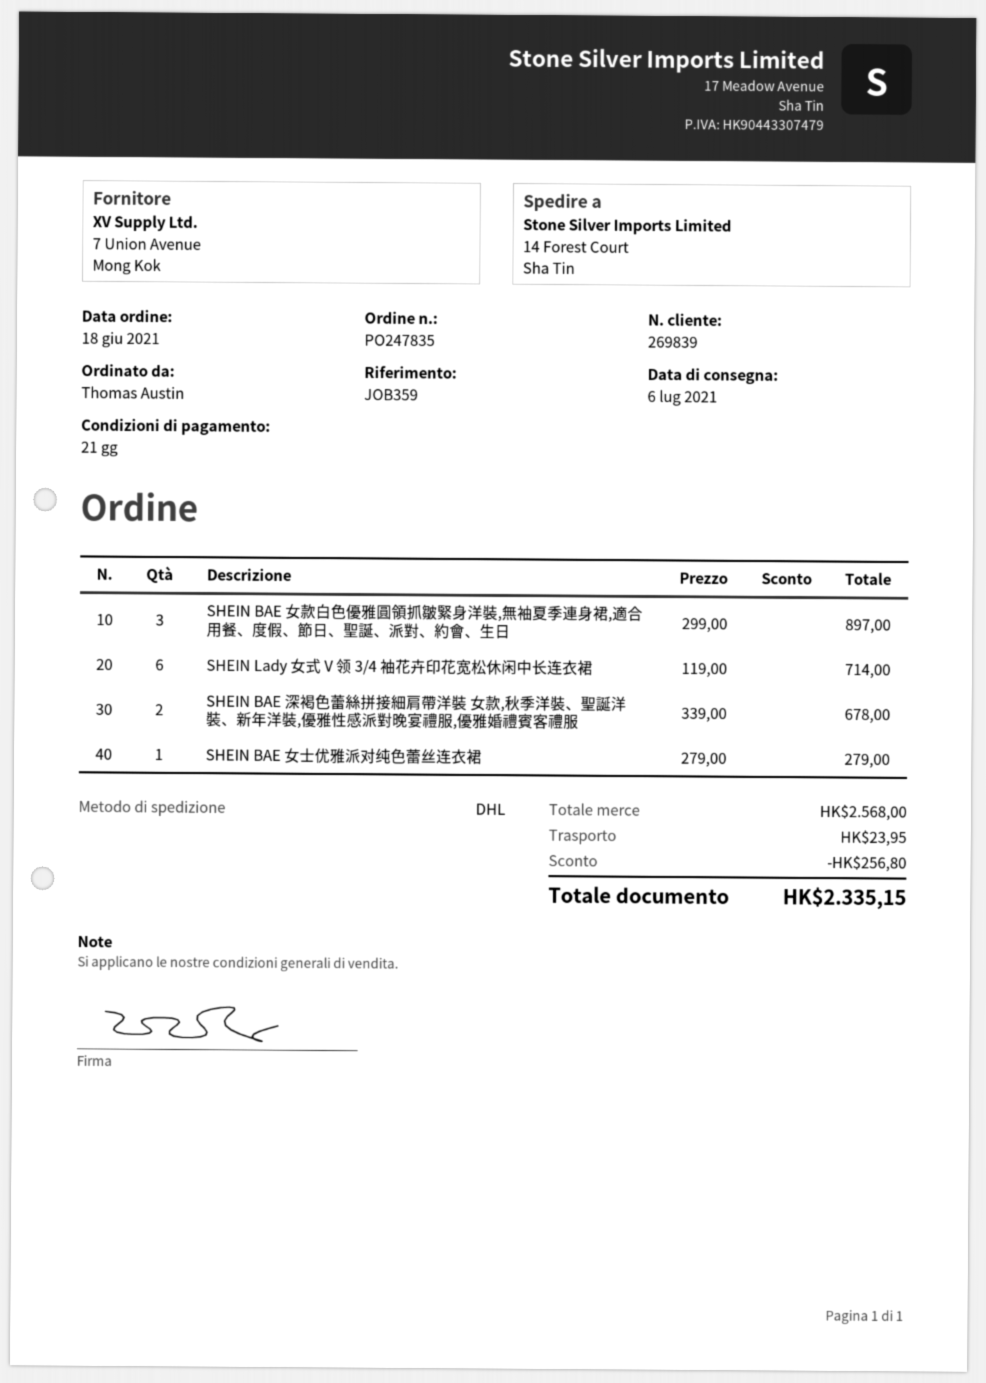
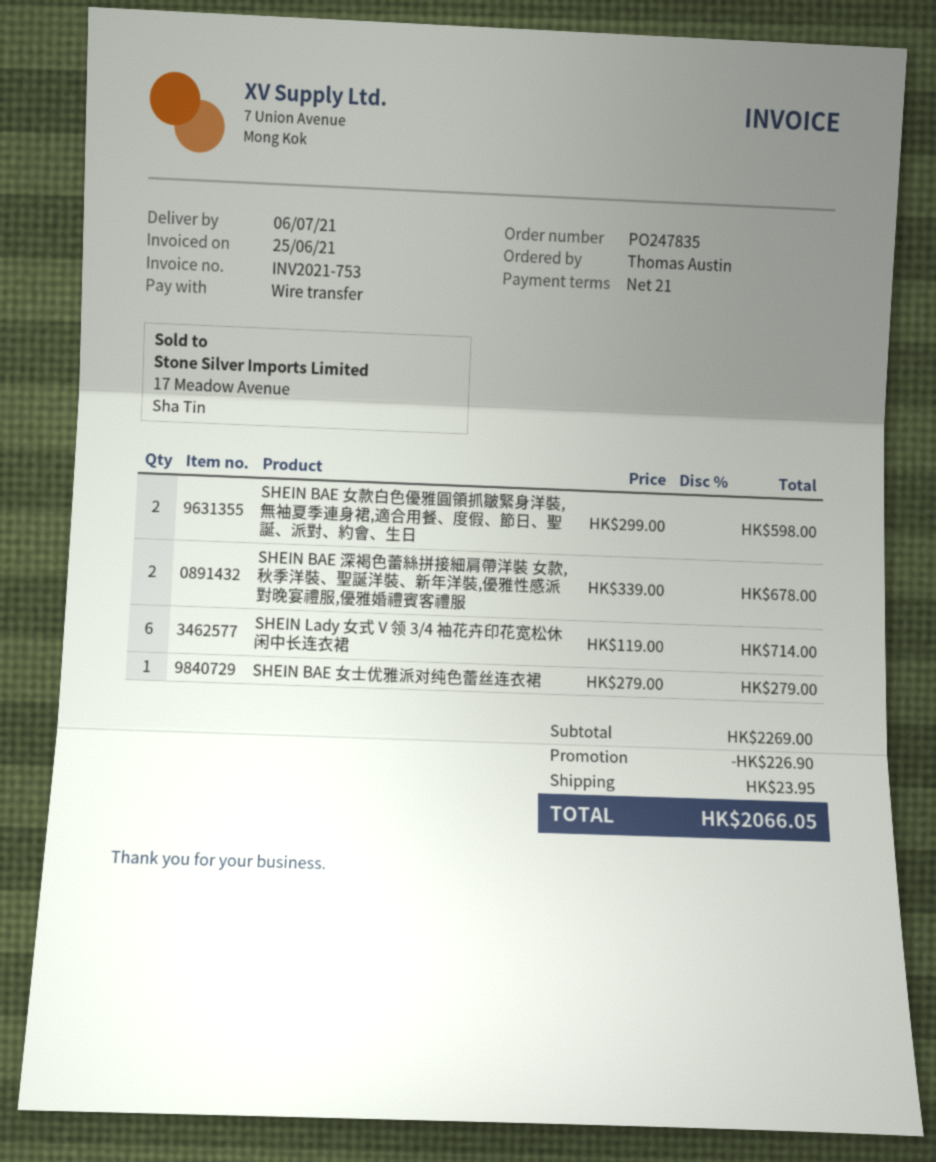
SHEIN BAE 女款白色優雅圓領抓皺緊身洋裝,無袖夏季連身裙,適合用餐、度假、節日、聖誕、派對、約會、生日: 3 x 299.00 = 897.00 -> 2 x 299.00 = 598.00
subtotal: 2568.00 -> 2269.00
discount: 256.80 -> 226.90
total: 2335.15 -> 2066.05

